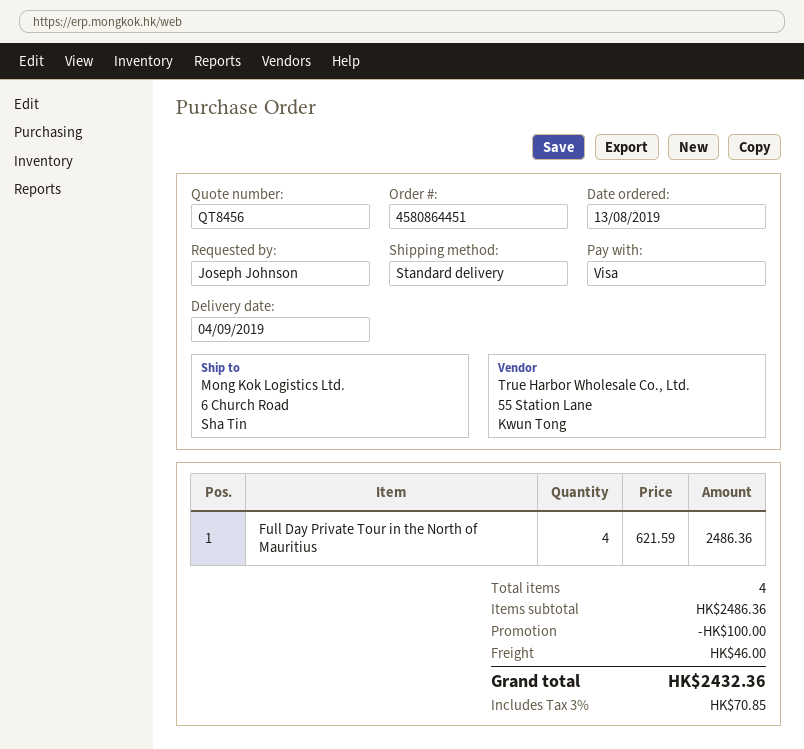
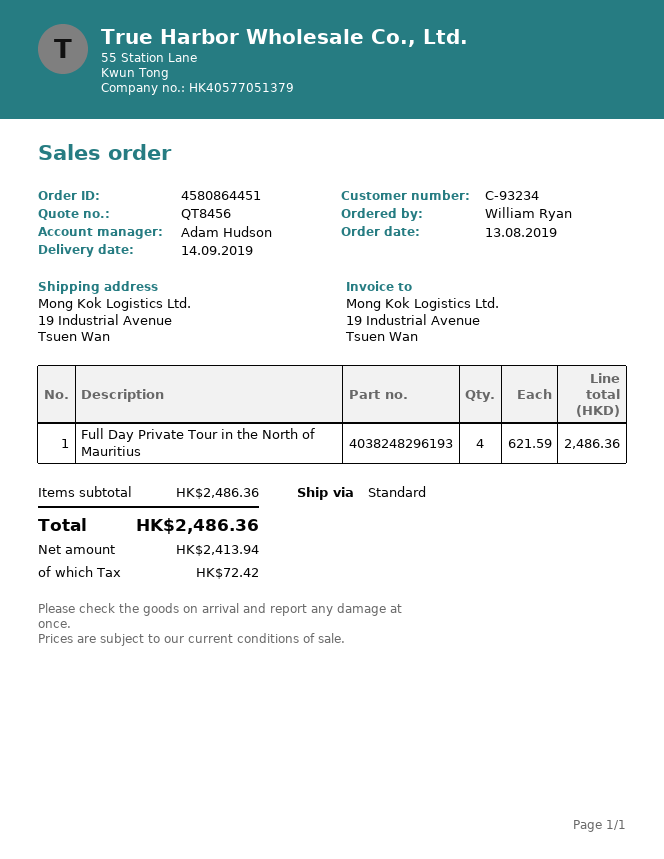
delivery date: 2019-09-04 -> 2019-09-14
ordered by: Joseph Johnson -> William Ryan
ship to: 6 Church Road, Sha Tin -> 19 Industrial Avenue, Tsuen Wan
discount: 100.00 -> none
shipping: 46.00 -> none
tax: 70.85 -> 72.42
total: 2432.36 -> 2486.36

